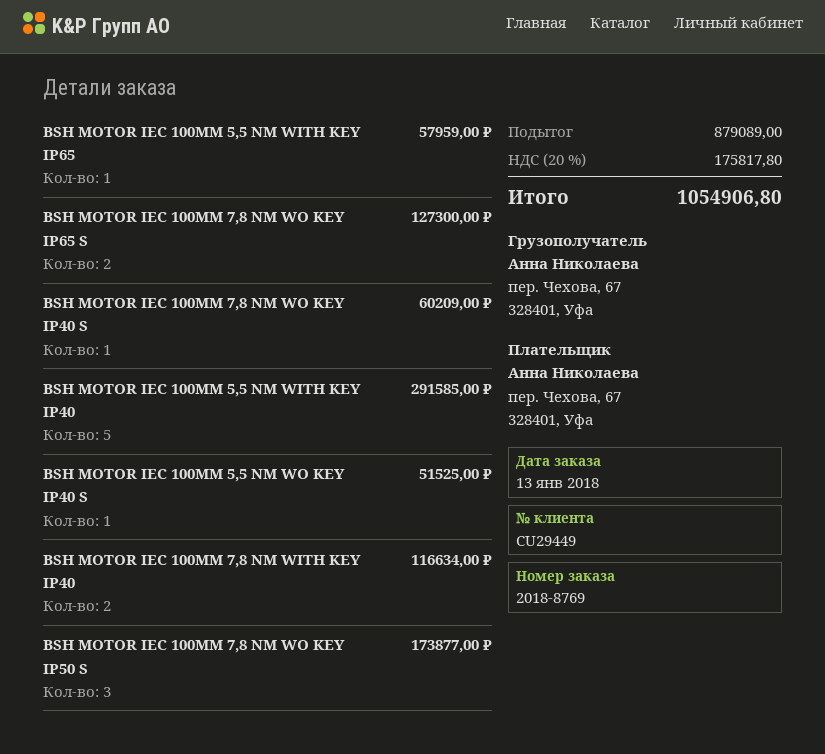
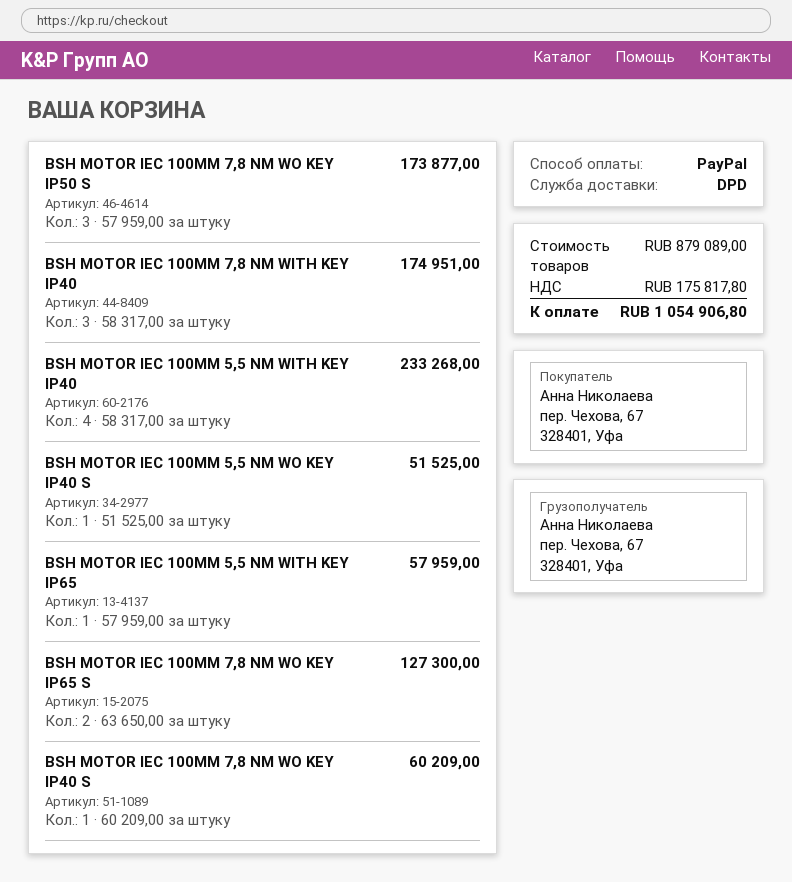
BSH MOTOR IEC 100MM 5,5 NM WITH KEY IP40: 5 for 291585.00 -> 4 for 233268.00
BSH MOTOR IEC 100MM 7,8 NM WITH KEY IP40: 2 for 116634.00 -> 3 for 174951.00

